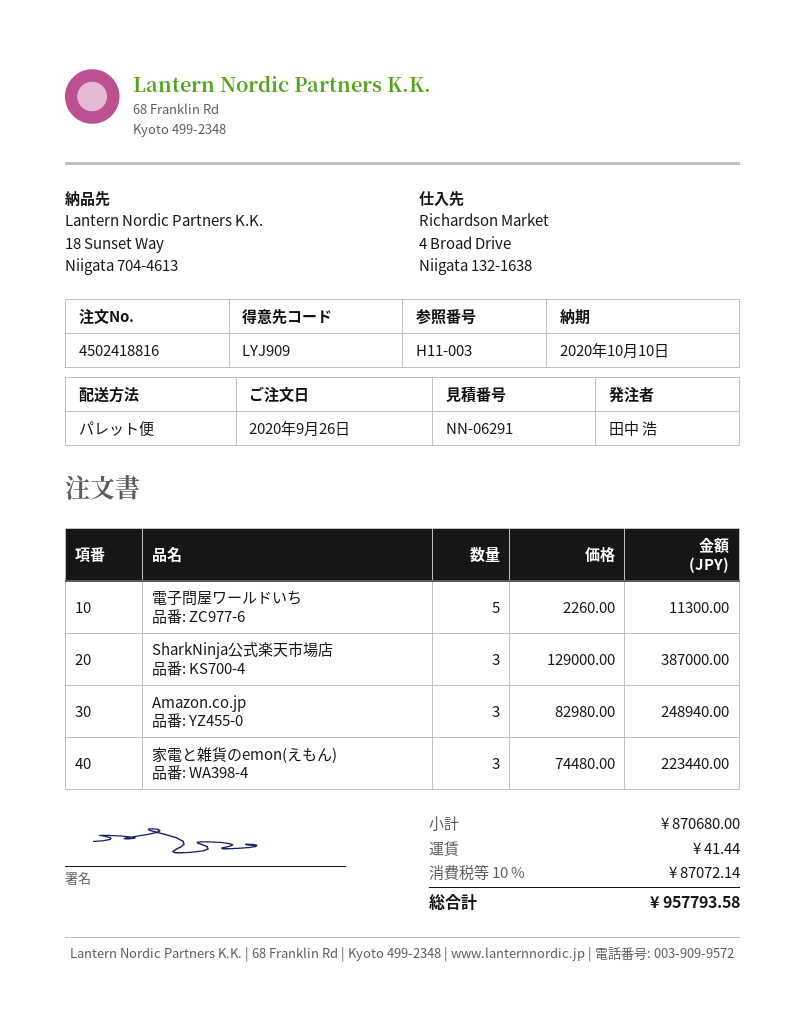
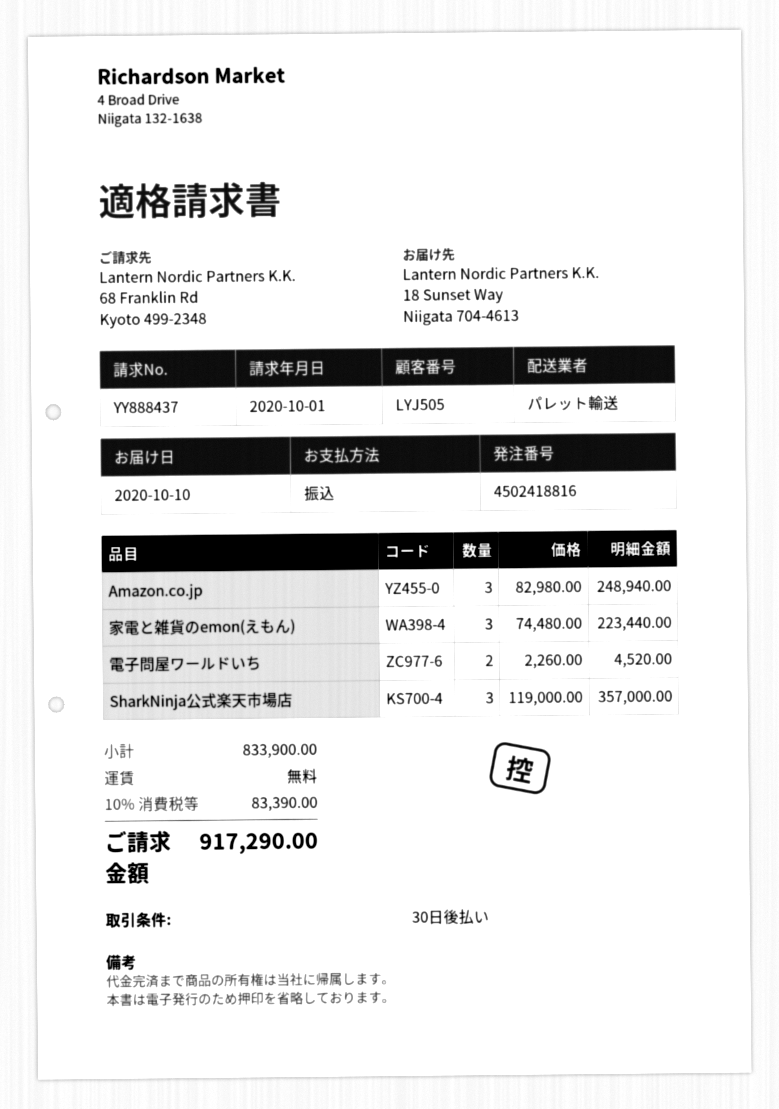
customer number: LYJ909 -> LYJ505
電子問屋ワールドいち: 5 x 2260.00 = 11300.00 -> 2 x 2260.00 = 4520.00
SharkNinja公式楽天市場店: 3 x 129000.00 = 387000.00 -> 3 x 119000.00 = 357000.00
subtotal: 870680.00 -> 833900.00
shipping: 41.44 -> 0.00
tax: 10% = 87072.14 -> 10% = 83390.00
total: 957793.58 -> 917290.00

